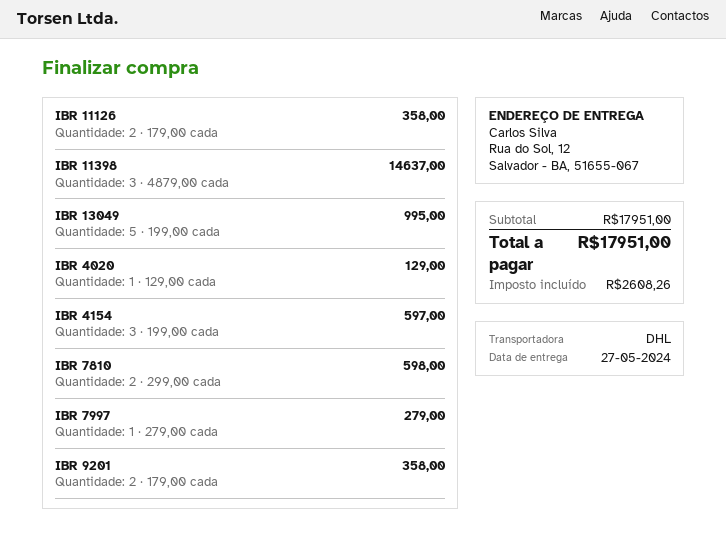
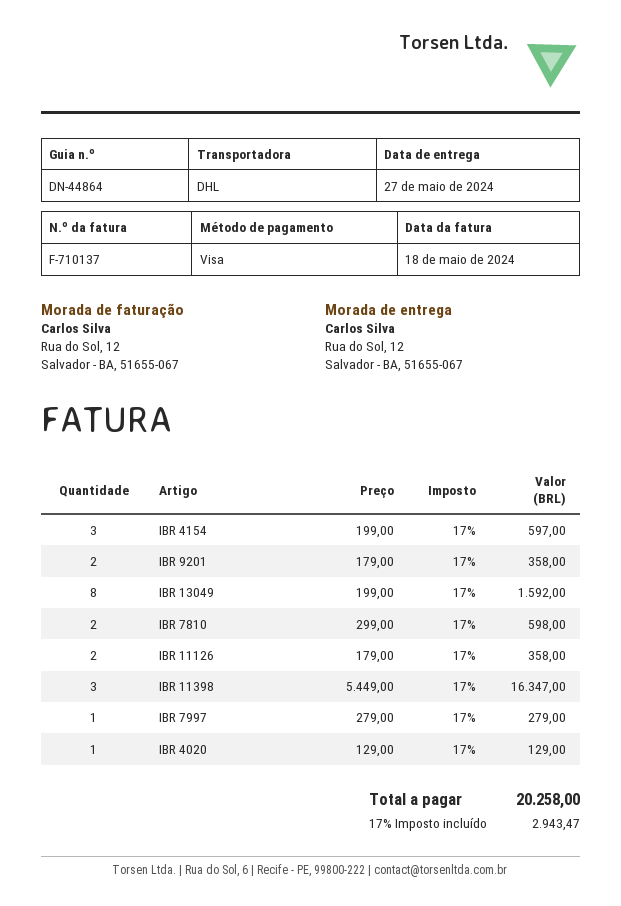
IBR 11398: 3 x 4879.00 = 14637.00 -> 3 x 5449.00 = 16347.00
IBR 13049: 5 x 199.00 = 995.00 -> 8 x 199.00 = 1592.00
tax: 2608.26 -> 2943.47
total: 17951.00 -> 20258.00

